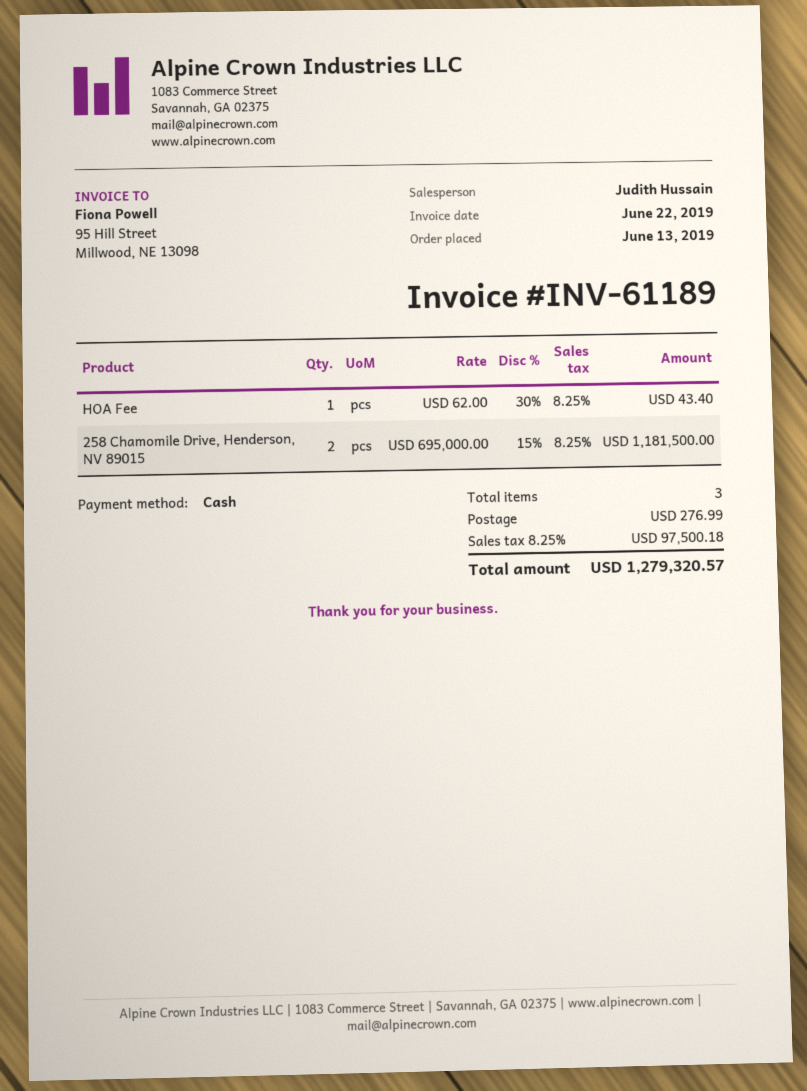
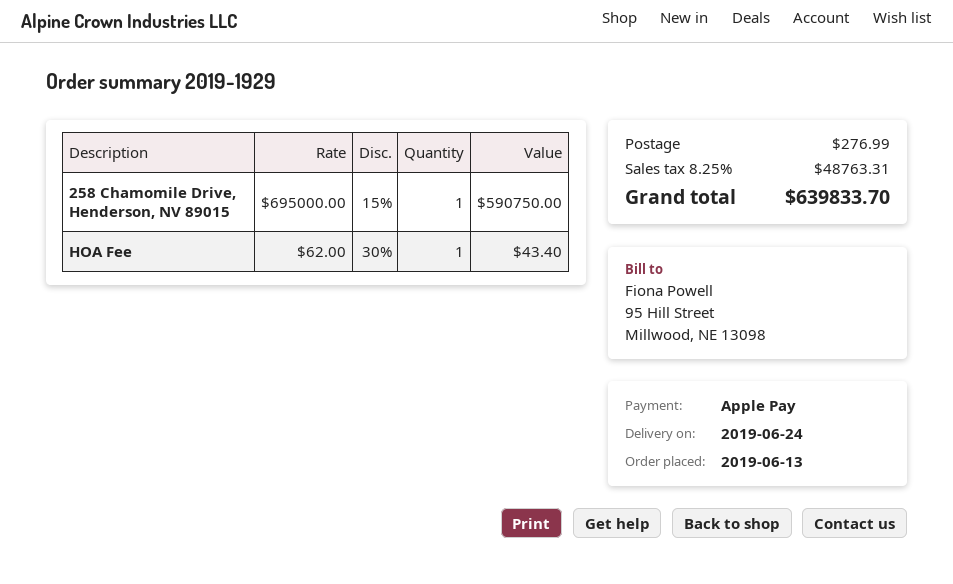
payment method: cash -> Apple Pay
258 Chamomile Drive, Henderson, NV 89015: 2 x 695000.00 - 15% = 1181500.00 -> 1 x 695000.00 - 15% = 590750.00
tax: 8.25% = 97500.18 -> 8.25% = 48763.31
total: 1279320.57 -> 639833.70

